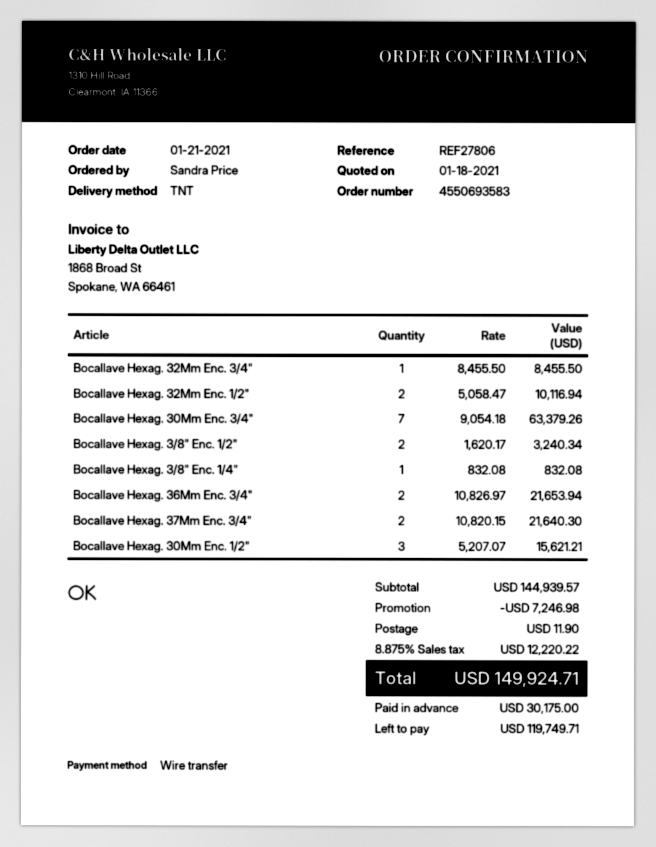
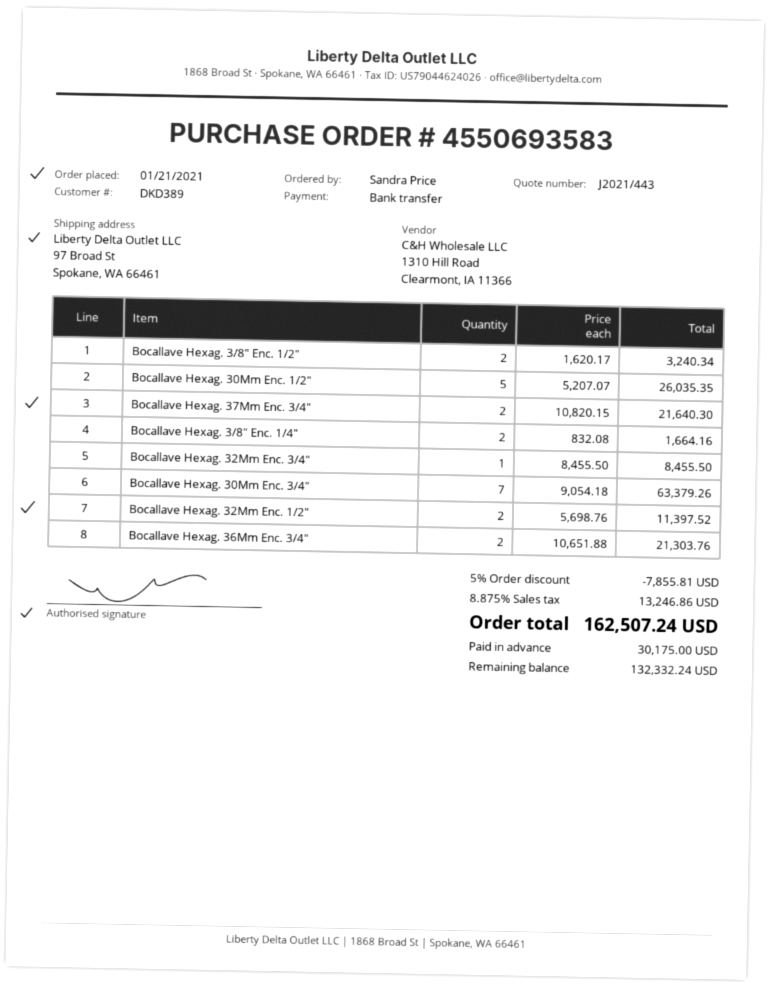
Bocallave Hexag. 32Mm Enc. 1/2": 2 x 5058.47 = 10116.94 -> 2 x 5698.76 = 11397.52
Bocallave Hexag. 3/8" Enc. 1/4": 1 x 832.08 = 832.08 -> 2 x 832.08 = 1664.16
Bocallave Hexag. 36Mm Enc. 3/4": 2 x 10826.97 = 21653.94 -> 2 x 10651.88 = 21303.76
Bocallave Hexag. 30Mm Enc. 1/2": 3 x 5207.07 = 15621.21 -> 5 x 5207.07 = 26035.35
discount: 7246.98 -> 7855.81
shipping: 11.90 -> none
tax: 8.875% = 12220.22 -> 8.875% = 13246.86
total: 149924.71 -> 162507.24
balance: 119749.71 -> 132332.24

